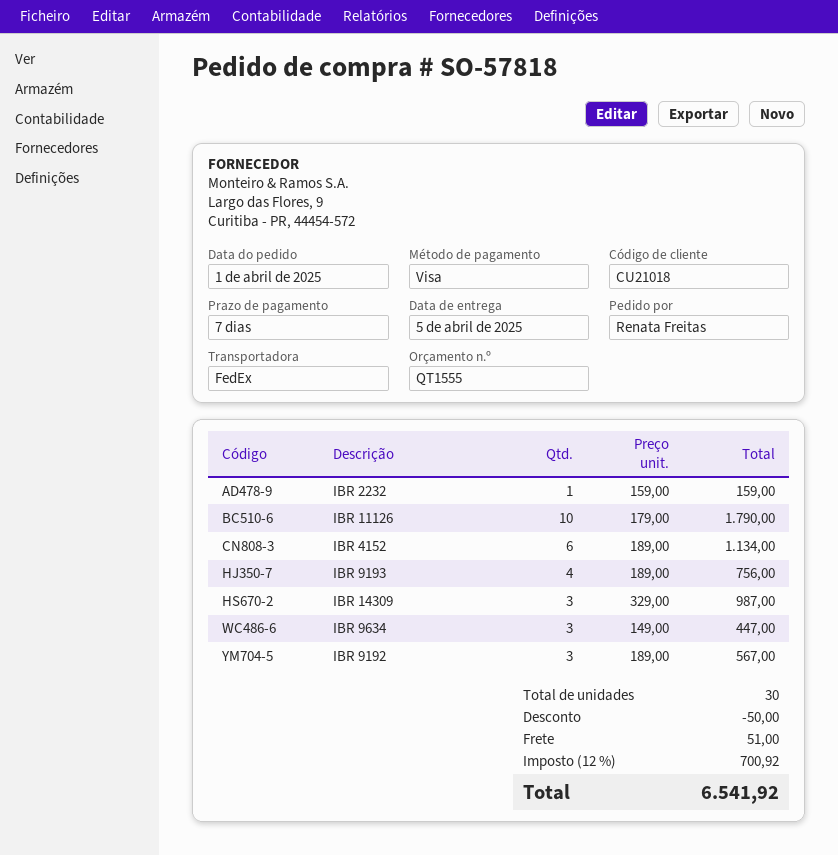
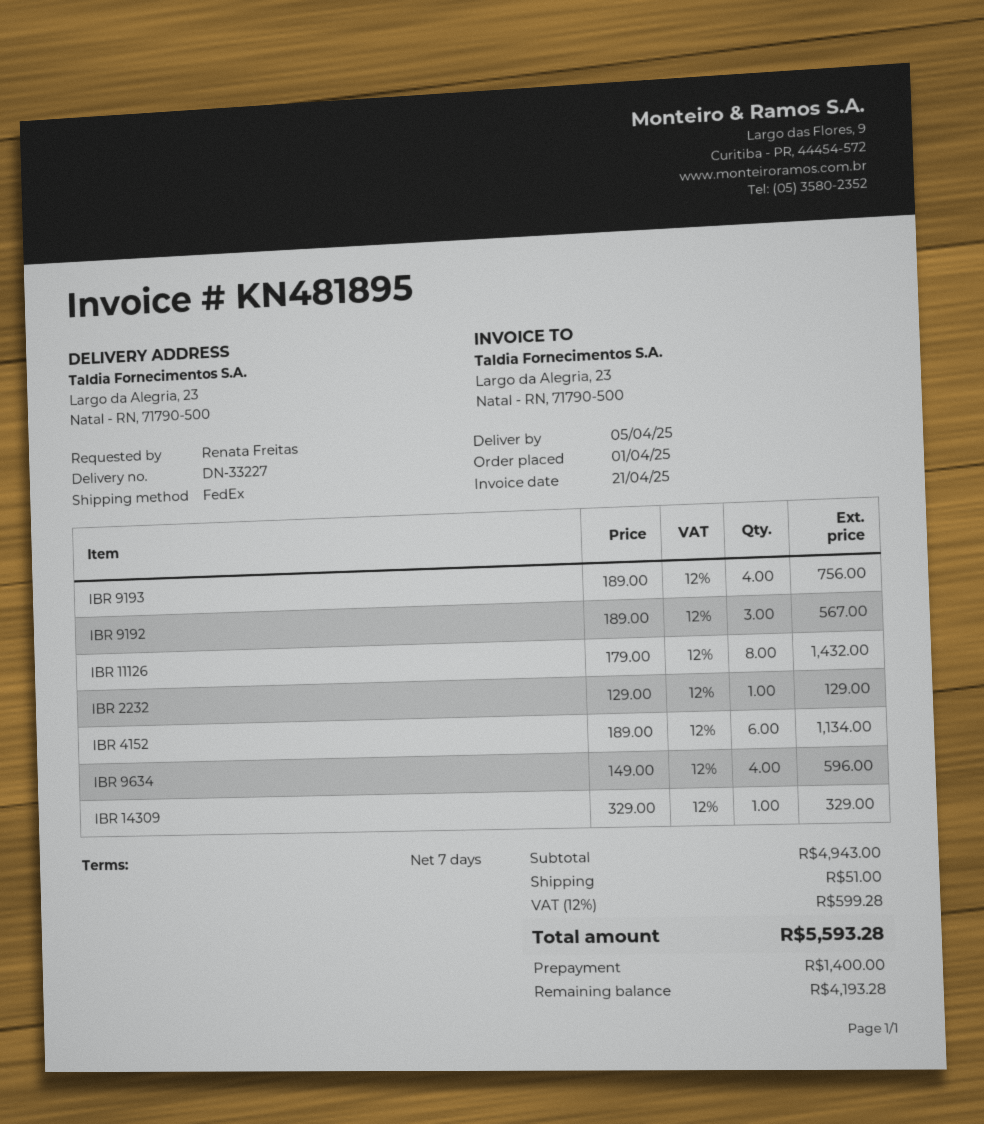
IBR 2232: 1 x 159.00 = 159.00 -> 1 x 129.00 = 129.00
IBR 11126: 10 x 179.00 = 1790.00 -> 8 x 179.00 = 1432.00
IBR 14309: 3 x 329.00 = 987.00 -> 1 x 329.00 = 329.00
IBR 9634: 3 x 149.00 = 447.00 -> 4 x 149.00 = 596.00
discount: 50.00 -> none
tax: 12% = 700.92 -> 12% = 599.28
total: 6541.92 -> 5593.28

